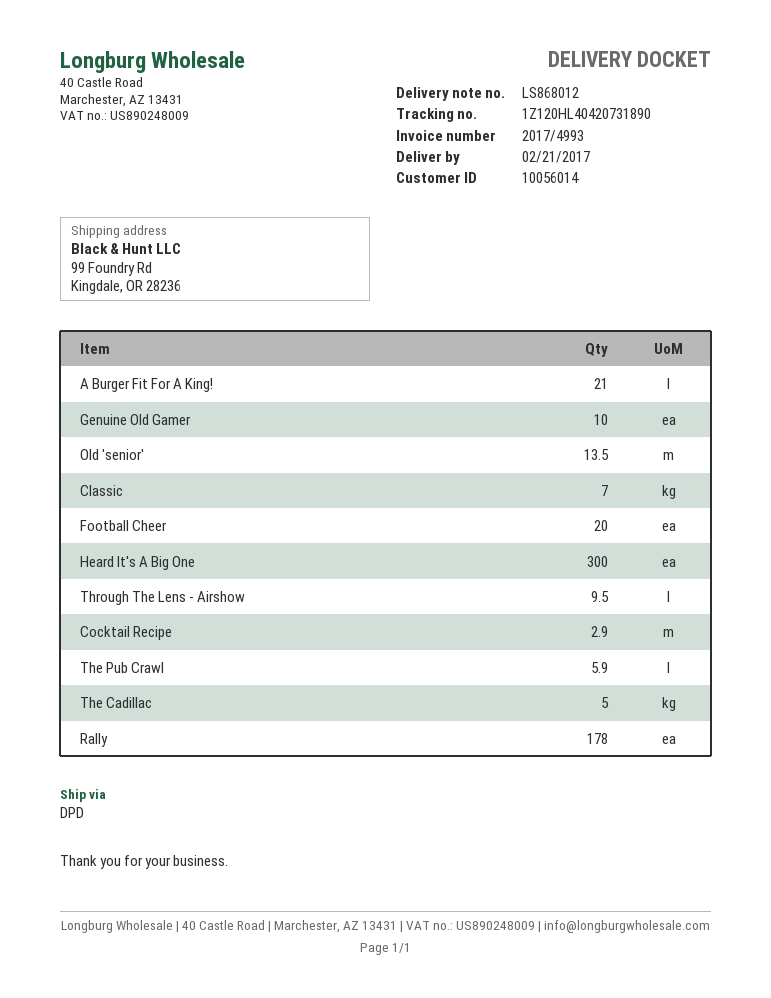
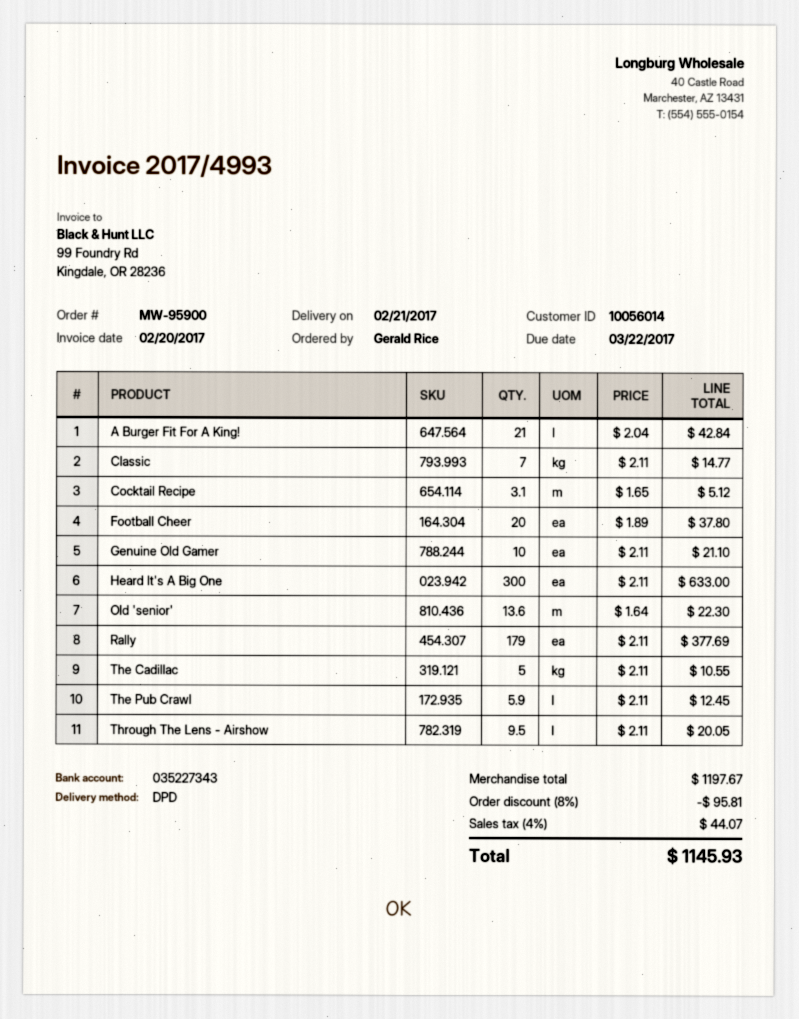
Old 'senior': 13.5 -> 13.6
Cocktail Recipe: 2.9 -> 3.1
Rally: 178 -> 179

